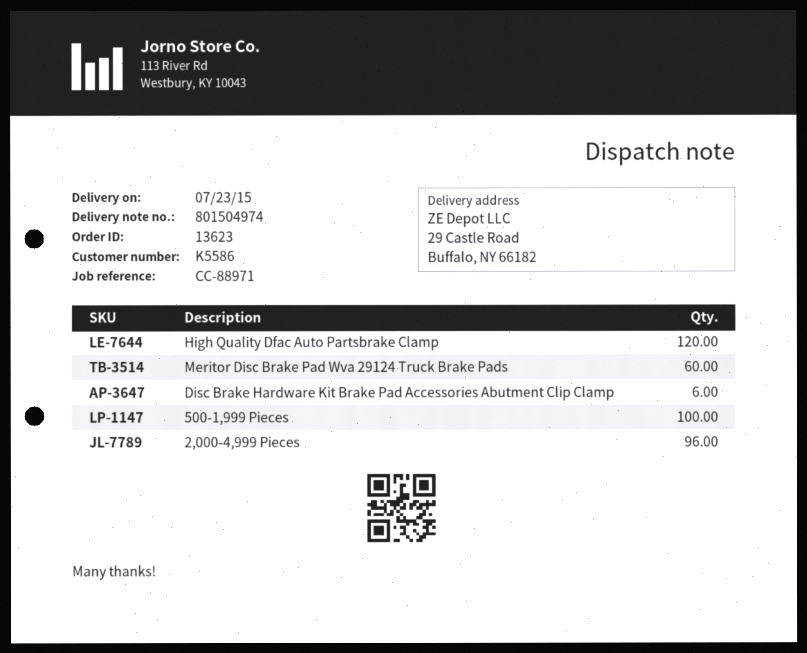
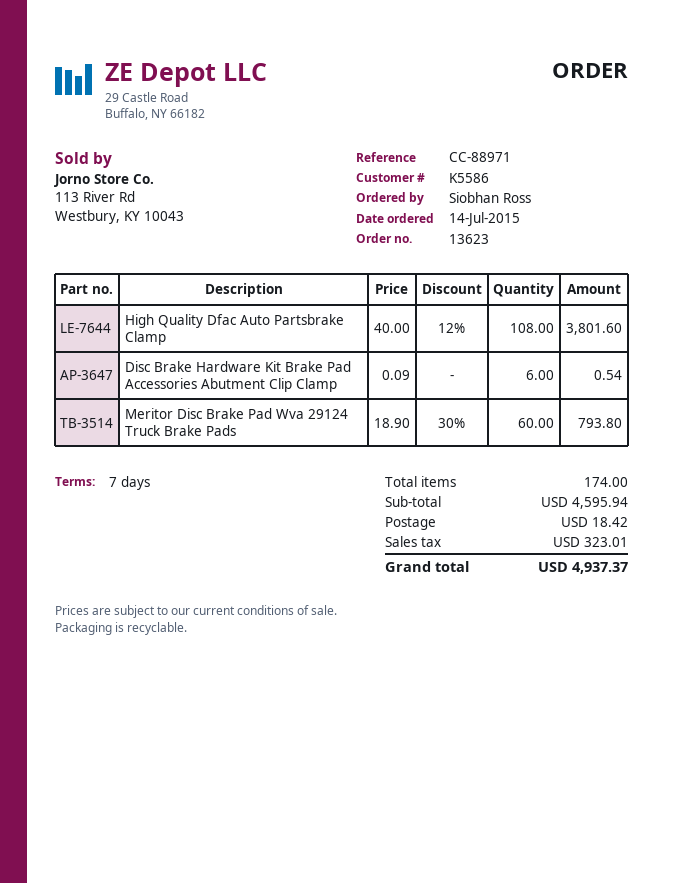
High Quality Dfac Auto Partsbrake Clamp: 120 -> 108
500-1,999 Pieces: 100 -> none
2,000-4,999 Pieces: 96 -> none

